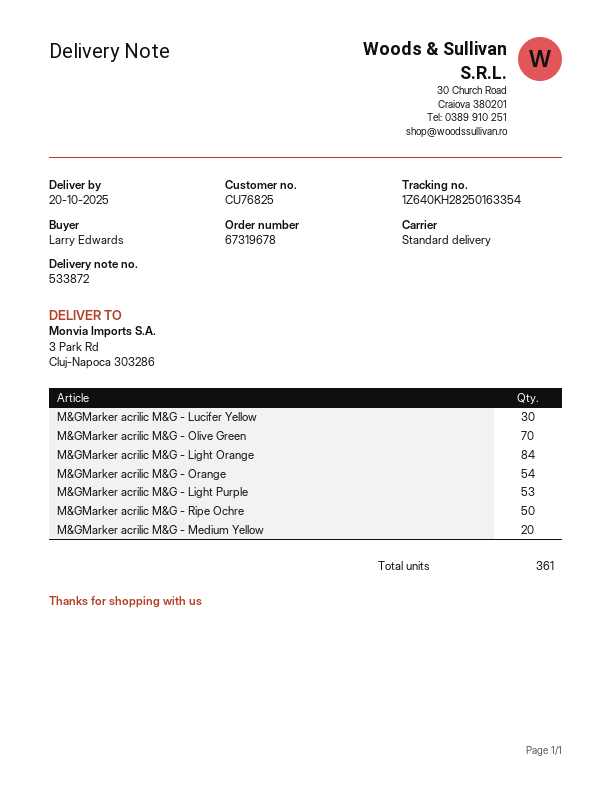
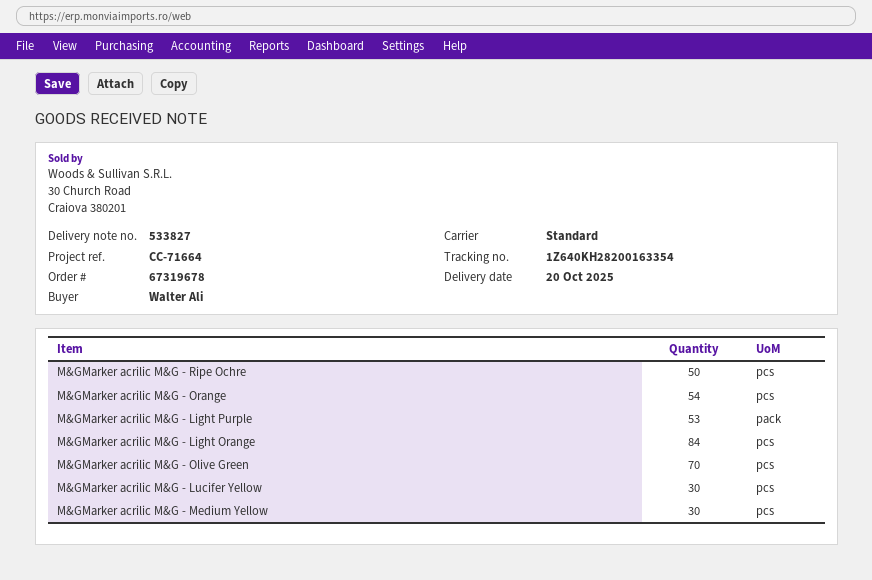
delivery note number: 533872 -> 533827
ordered by: Larry Edwards -> Walter Ali
tracking number: 1Z640KH28250163354 -> 1Z640KH28200163354
M&GMarker acrilic M&G - Medium Yellow: 20 -> 30

